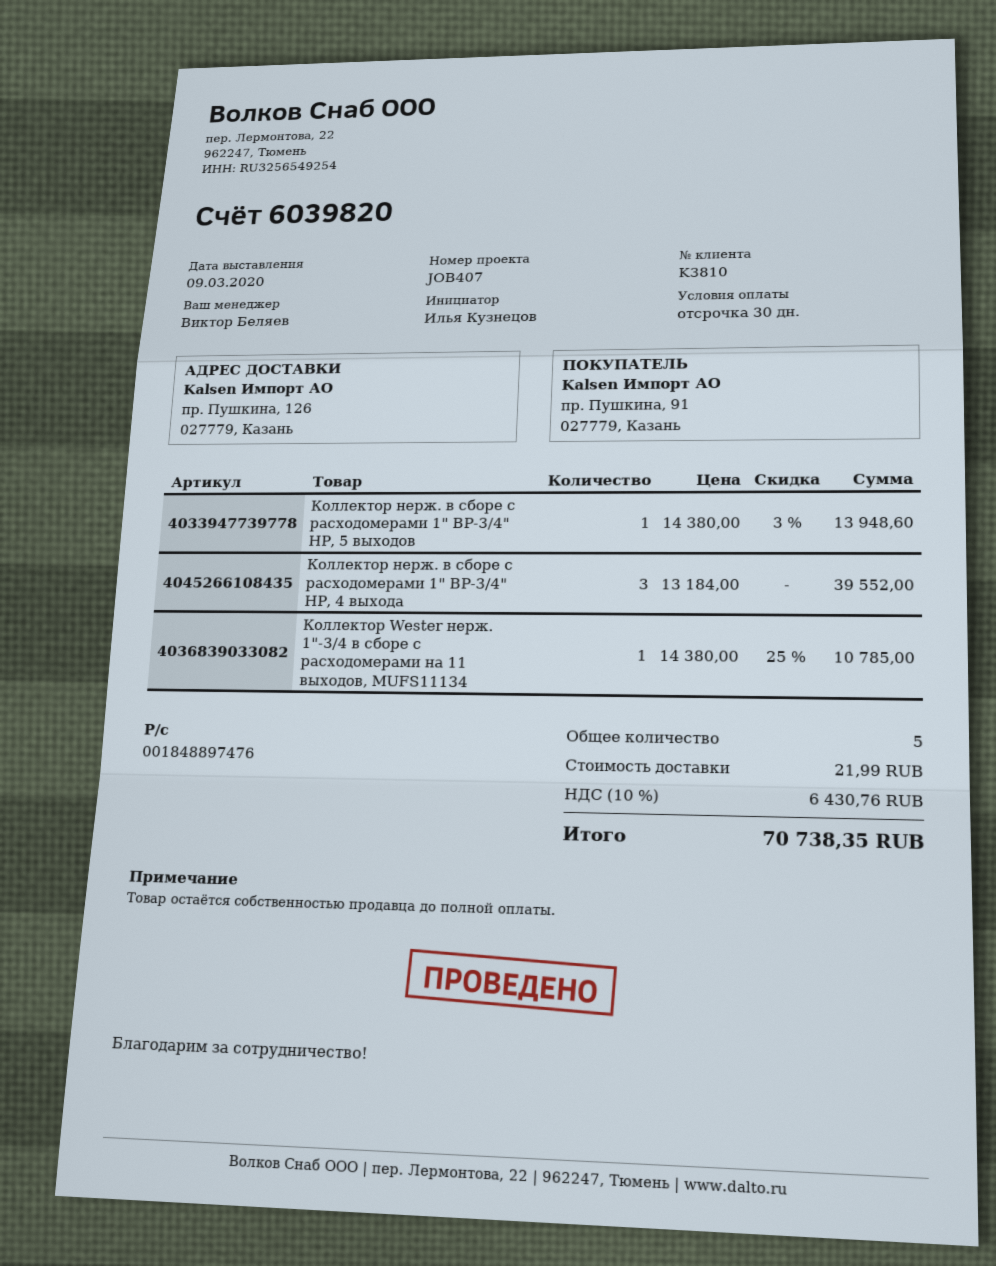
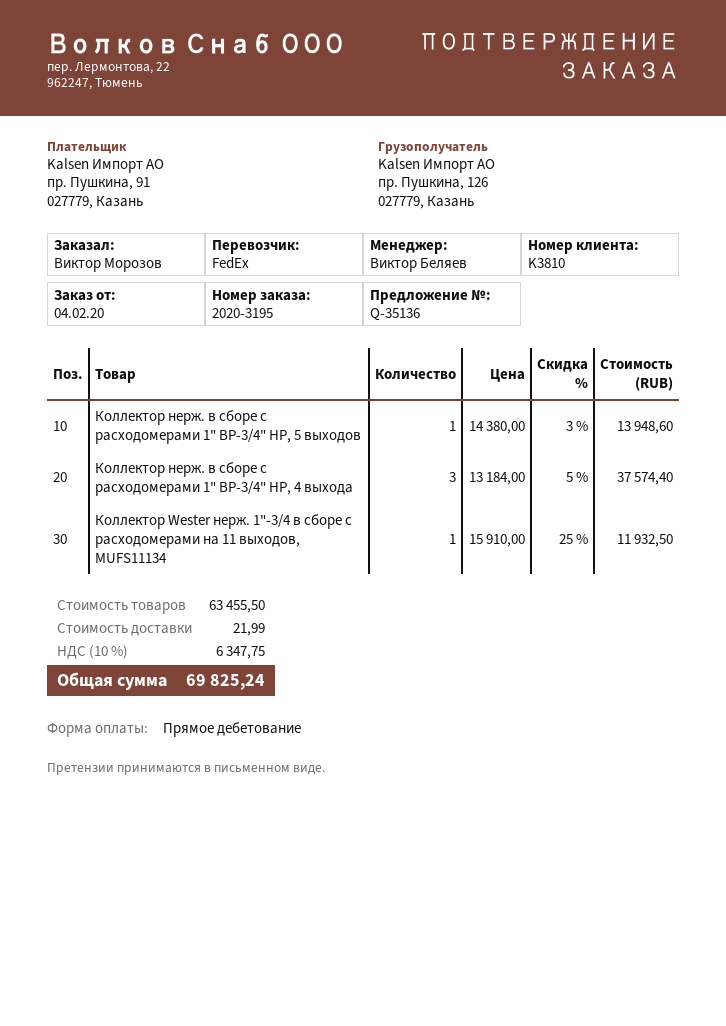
ordered by: Илья Кузнецов -> Виктор Морозов
Коллектор нерж. в сборе с расходомерами 1" ВР-3/4" НР, 4 выхода: 3 x 13184.00 = 39552.00 -> 3 x 13184.00 - 5% = 37574.40
Коллектор Wester нерж. 1"-3/4 в сборе с расходомерами на 11 выходов, MUFS11134: 1 x 14380.00 - 25% = 10785.00 -> 1 x 15910.00 - 25% = 11932.50
tax: 10% = 6430.76 -> 10% = 6347.75
total: 70738.35 -> 69825.24

